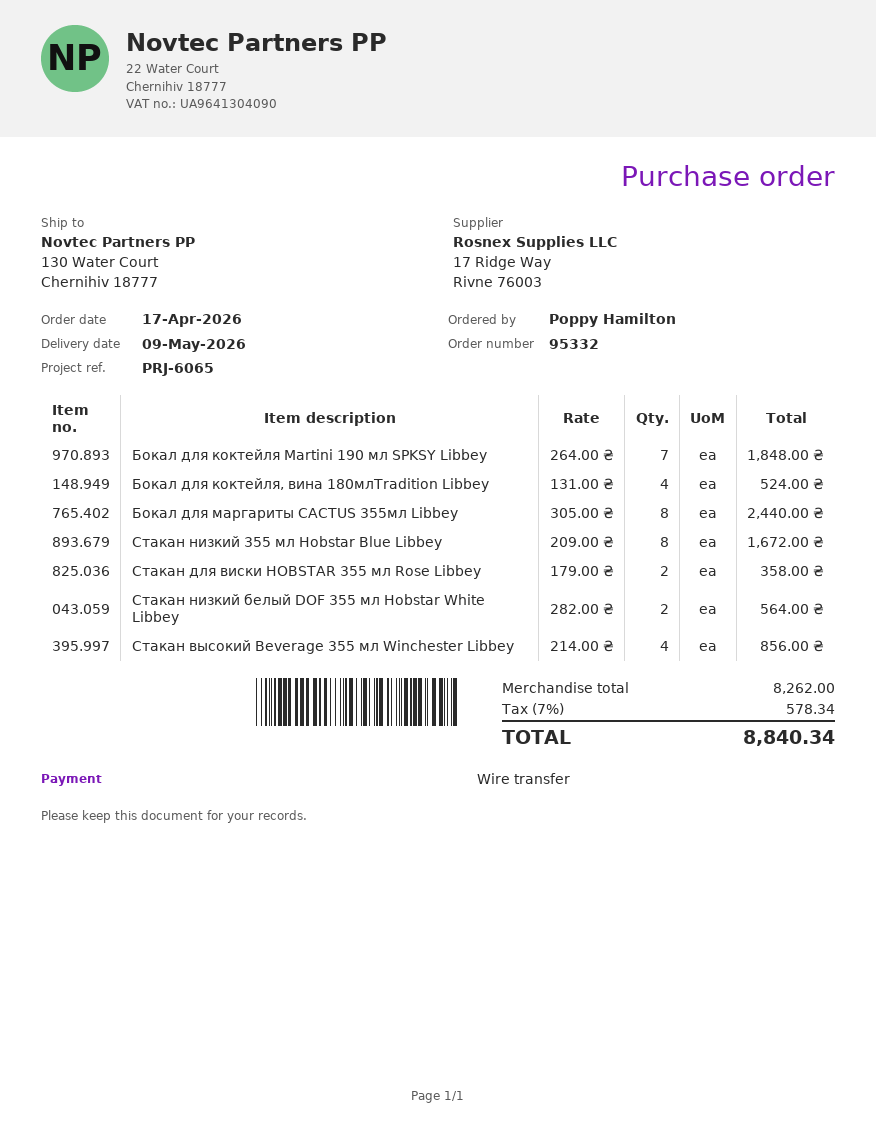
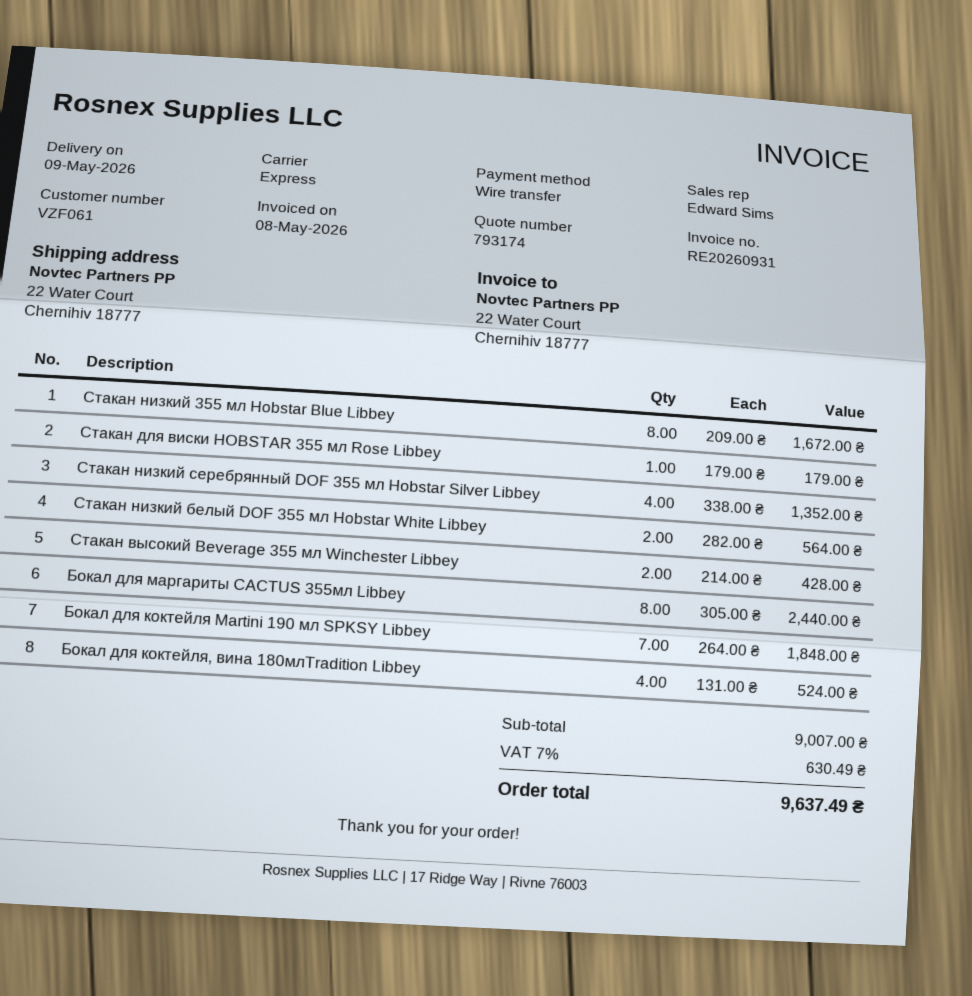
ship to: 130 Water Court, Chernihiv 18777 -> 22 Water Court, Chernihiv 18777
Стакан для виски HOBSTAR 355 мл Rose Libbey: 2 x 179.00 = 358.00 -> 1 x 179.00 = 179.00
Стакан высокий Beverage 355 мл Winchester Libbey: 4 x 214.00 = 856.00 -> 2 x 214.00 = 428.00
Стакан низкий серебрянный DOF 355 мл Hobstar Silver Libbey: none -> 4 x 338.00 = 1352.00
subtotal: 8262.00 -> 9007.00
tax: 7% = 578.34 -> 7% = 630.49
total: 8840.34 -> 9637.49

